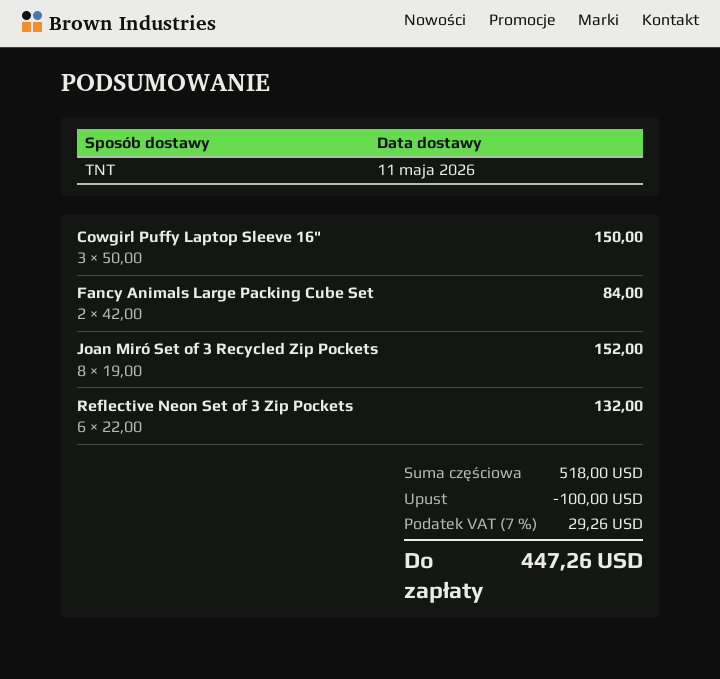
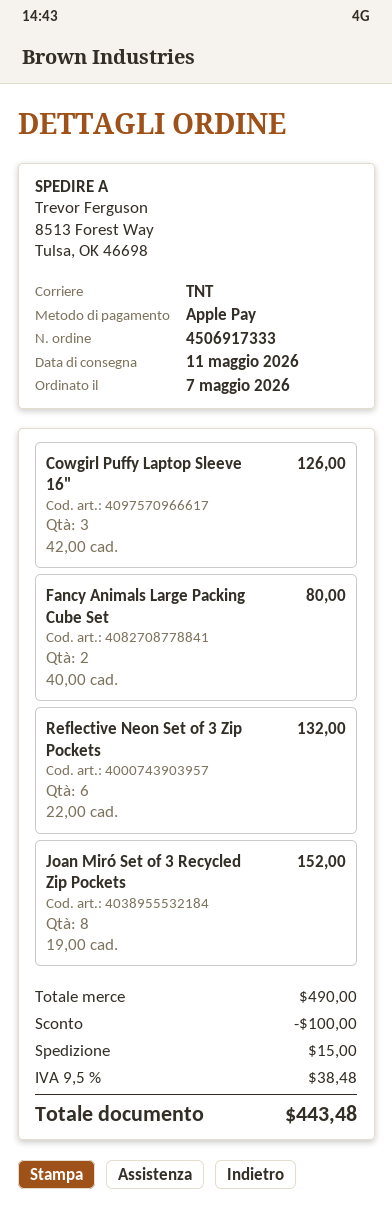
Cowgirl Puffy Laptop Sleeve 16": 3 x 50.00 = 150.00 -> 3 x 42.00 = 126.00
Fancy Animals Large Packing Cube Set: 2 x 42.00 = 84.00 -> 2 x 40.00 = 80.00
subtotal: 518.00 -> 490.00
shipping: none -> 15.00
tax: 7% = 29.26 -> 9.5% = 38.48
total: 447.26 -> 443.48

